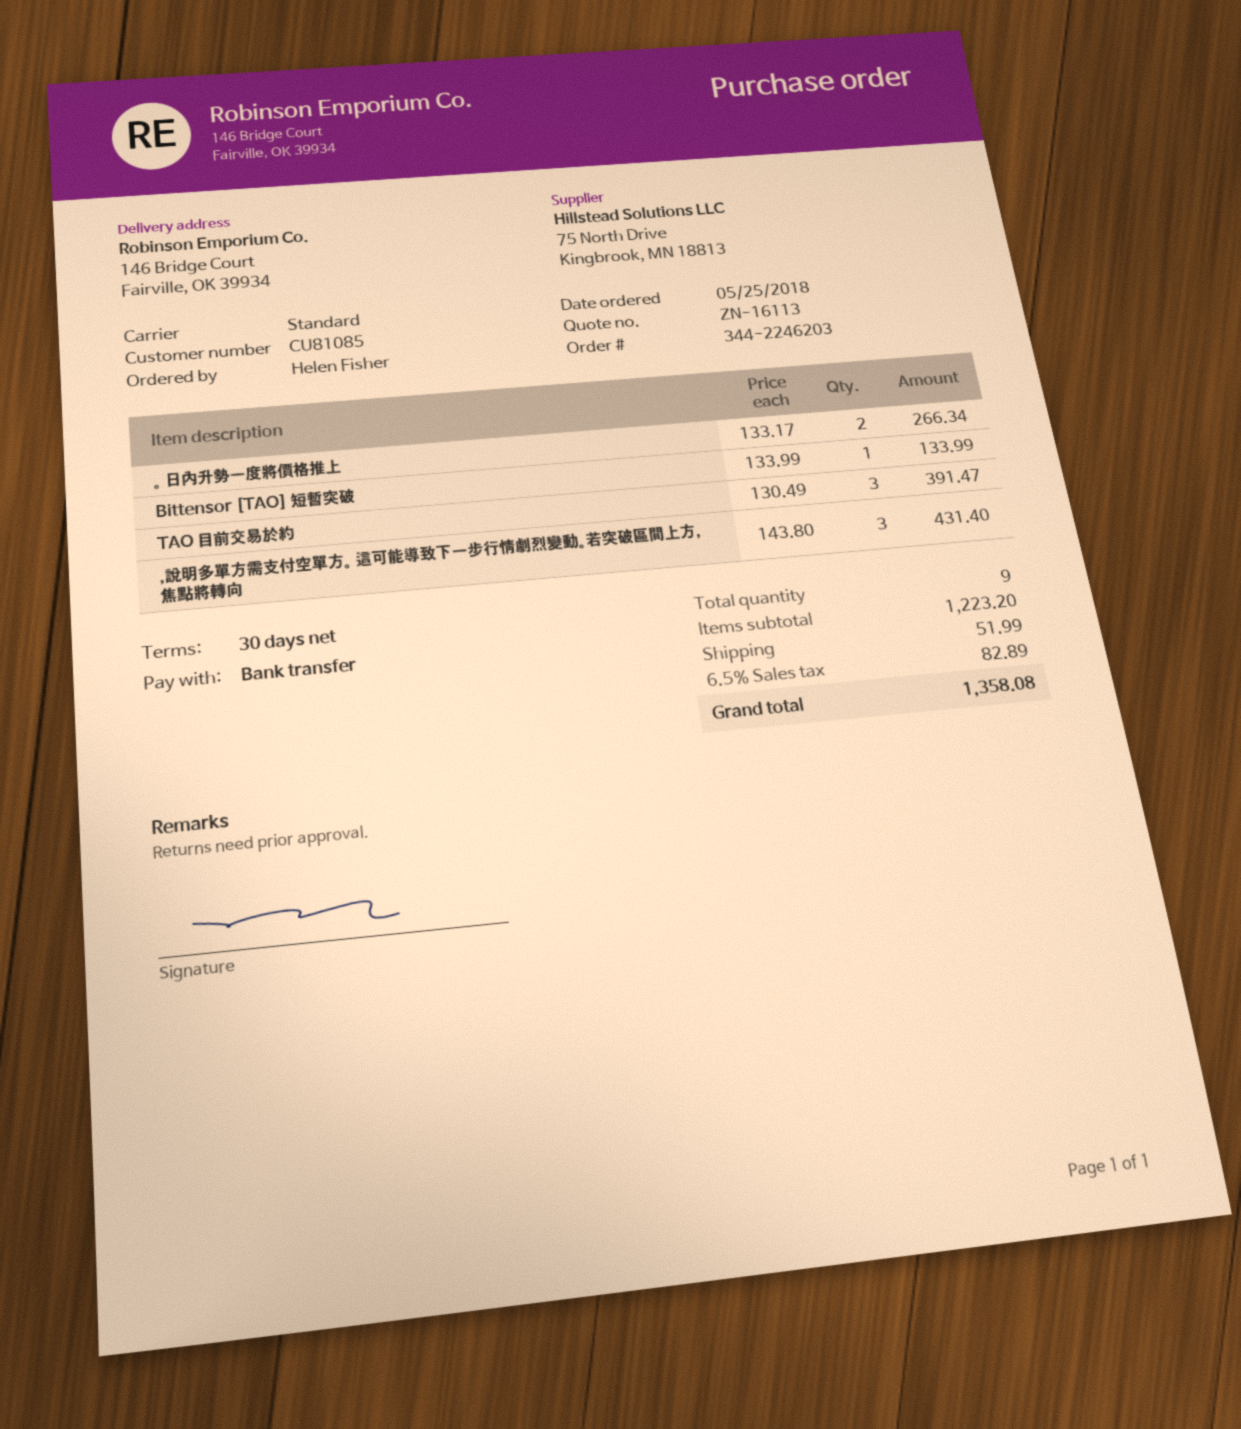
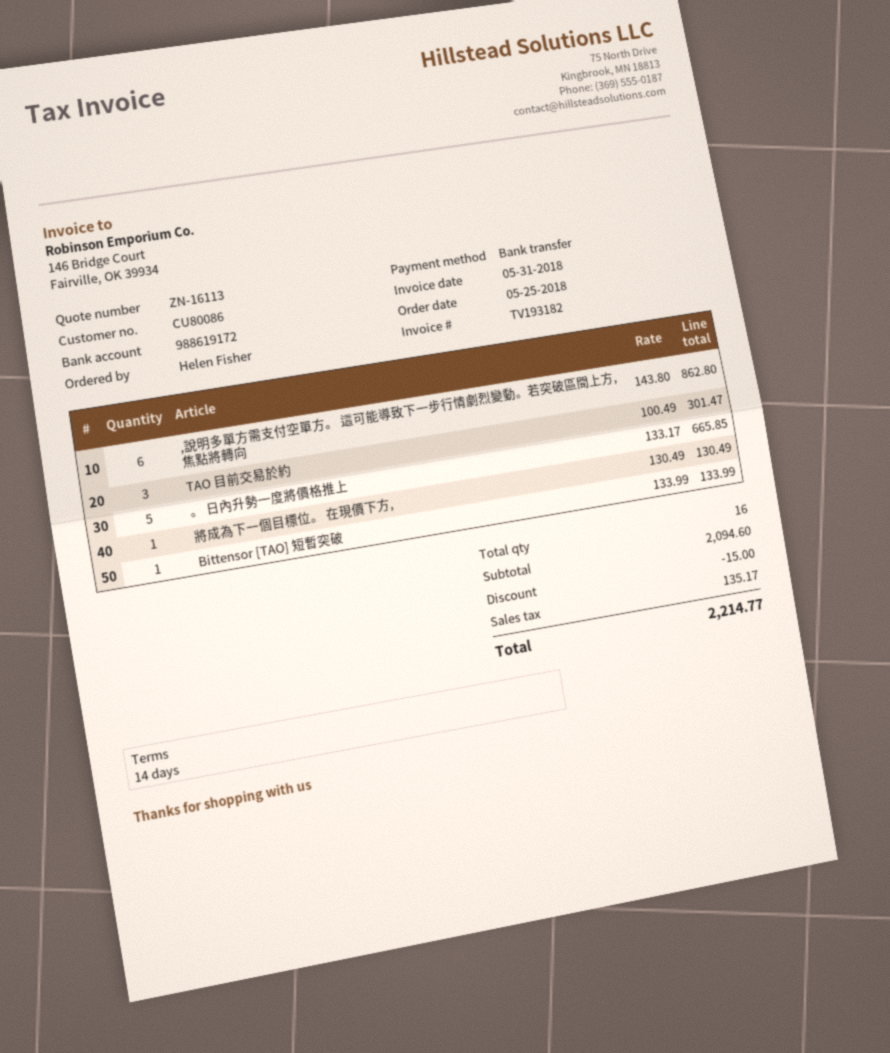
payment terms: 30 days -> 14 days
customer number: CU81085 -> CU80086
。 日內升勢一度將價格推上: 2 x 133.17 = 266.34 -> 5 x 133.17 = 665.85
TAO 目前交易於約: 3 x 130.49 = 391.47 -> 3 x 100.49 = 301.47
,說明多單方需支付空單方。 這可能導致下一步行情劇烈變動。若突破區間上方,焦點將轉向: 3 x 143.80 = 431.40 -> 6 x 143.80 = 862.80
將成為下一個目標位。 在現價下方,: none -> 1 x 130.49 = 130.49
total quantity: 9 -> 16
subtotal: 1223.20 -> 2094.60
discount: none -> 15.00
shipping: 51.99 -> none
tax: 82.89 -> 135.17
total: 1358.08 -> 2214.77

